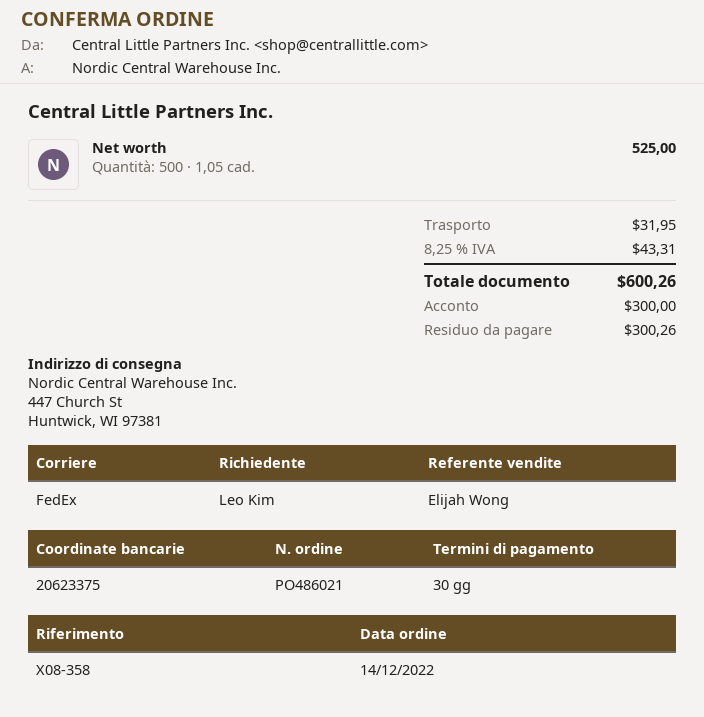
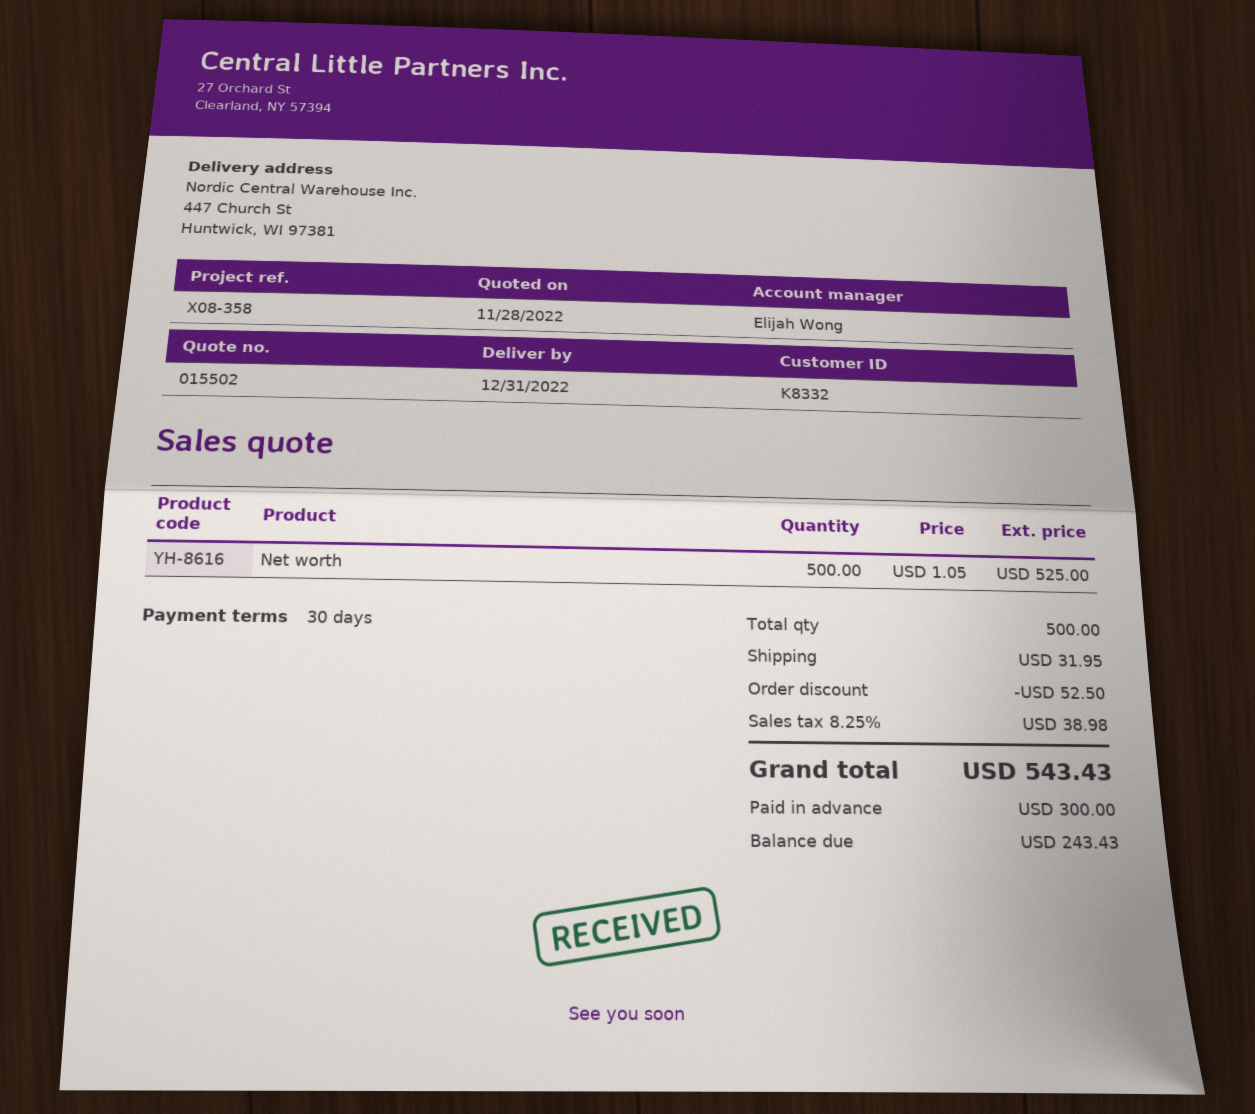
discount: none -> 52.50
tax: 8.25% = 43.31 -> 8.25% = 38.98
total: 600.26 -> 543.43
balance: 300.26 -> 243.43

